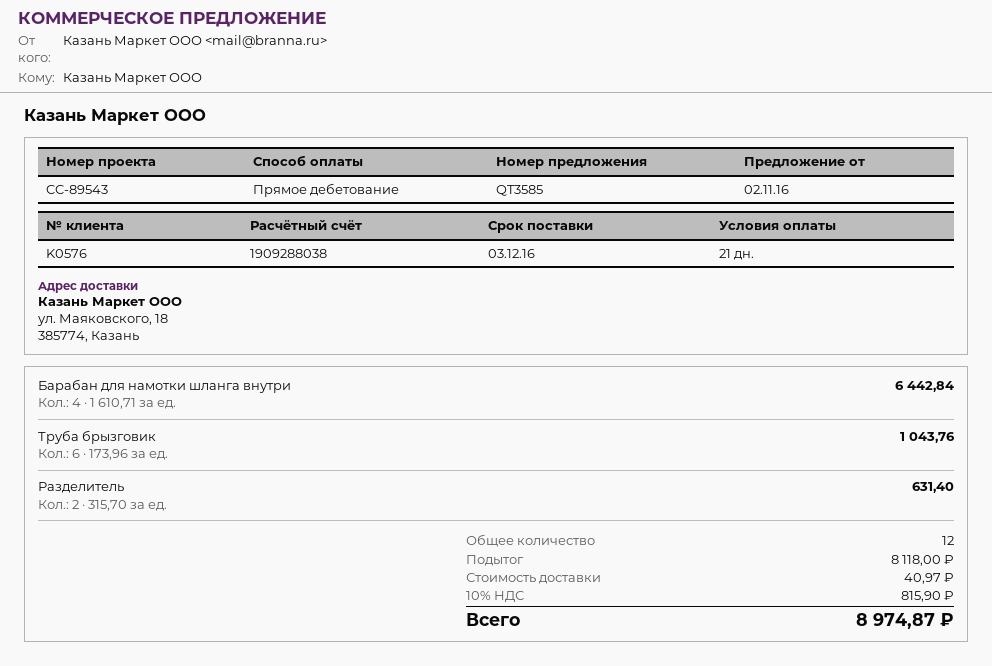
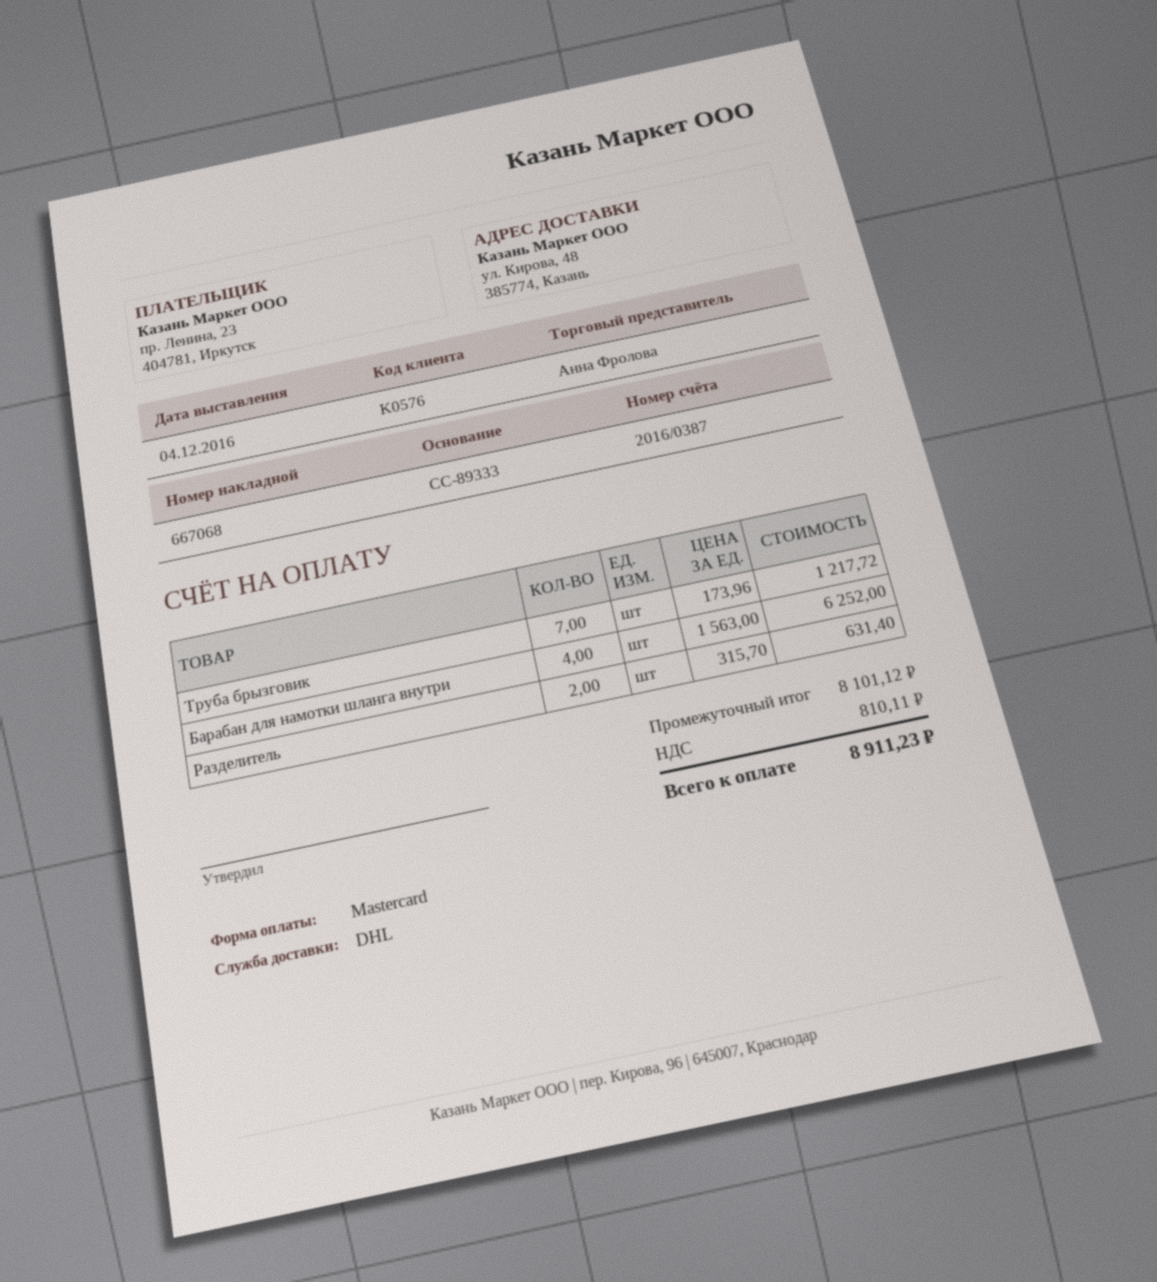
reference: CC-89543 -> CC-89333
payment method: direct debit -> Mastercard
ship to: ул. Маяковского, 18, 385774, Казань -> ул. Кирова, 48, 385774, Казань
Барабан для намотки шланга внутри: 4 x 1610.71 = 6442.84 -> 4 x 1563.00 = 6252.00
Труба брызговик: 6 x 173.96 = 1043.76 -> 7 x 173.96 = 1217.72
subtotal: 8118.00 -> 8101.12
shipping: 40.97 -> none
tax: 815.90 -> 810.11
total: 8974.87 -> 8911.23

